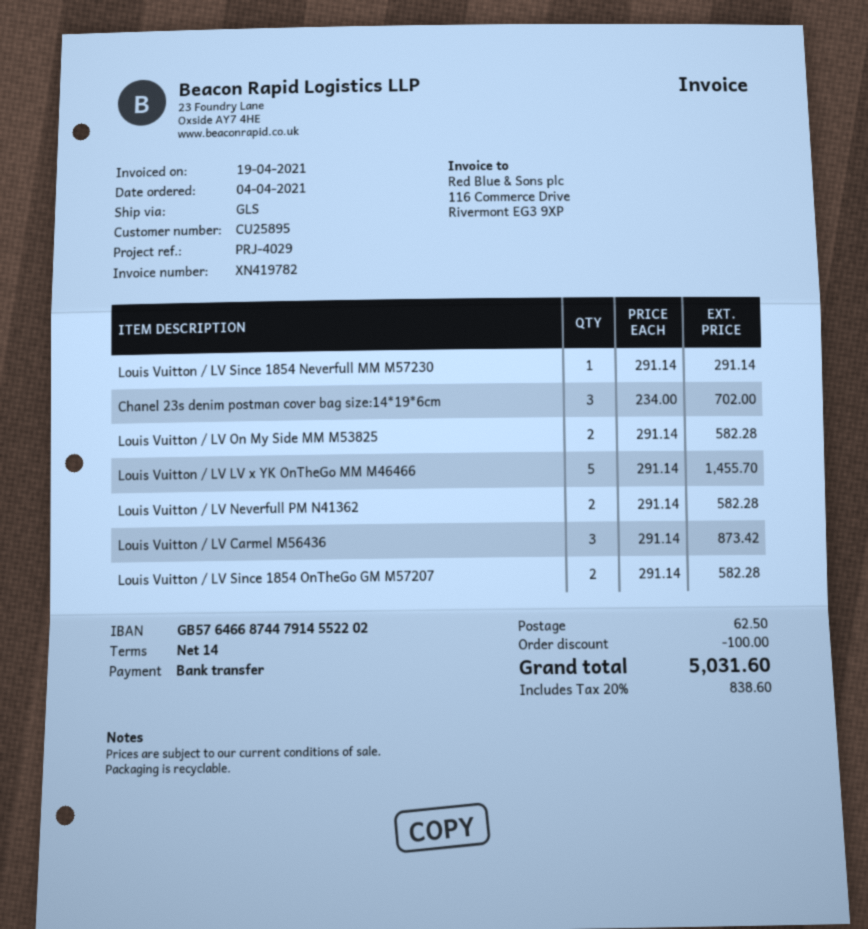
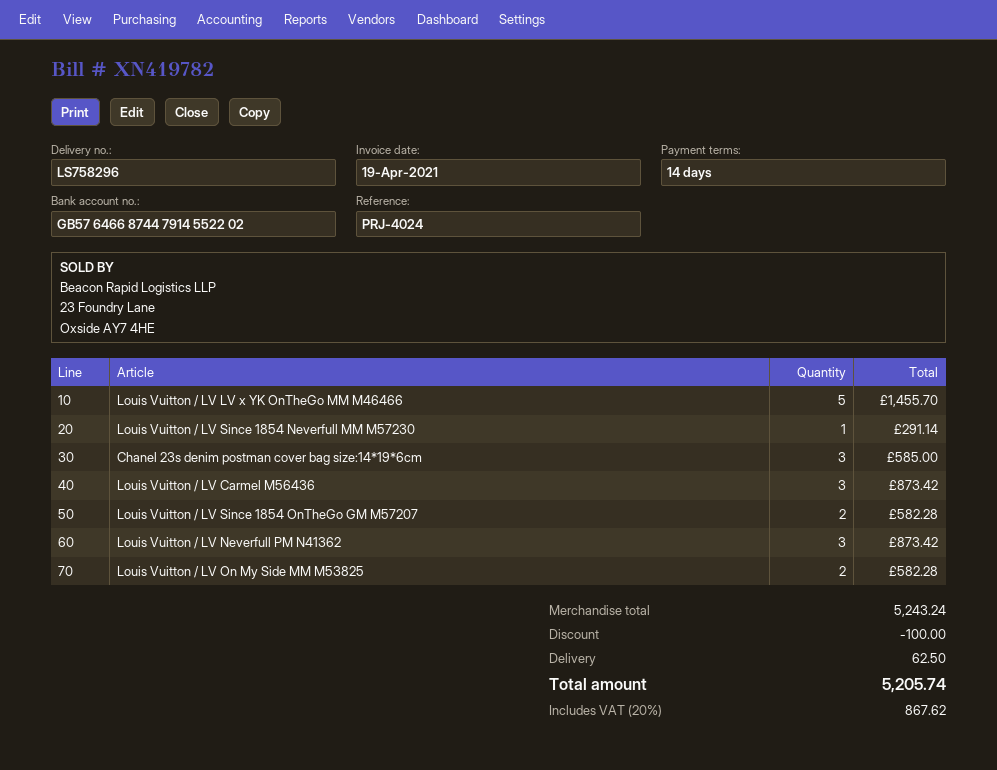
reference: PRJ-4029 -> PRJ-4024
Chanel 23s denim postman cover bag size:14*19*6cm: 3 for 702.00 -> 3 for 585.00
Louis Vuitton / LV Neverfull PM N41362: 2 for 582.28 -> 3 for 873.42
tax: 20% = 838.60 -> 20% = 867.62
total: 5031.60 -> 5205.74

